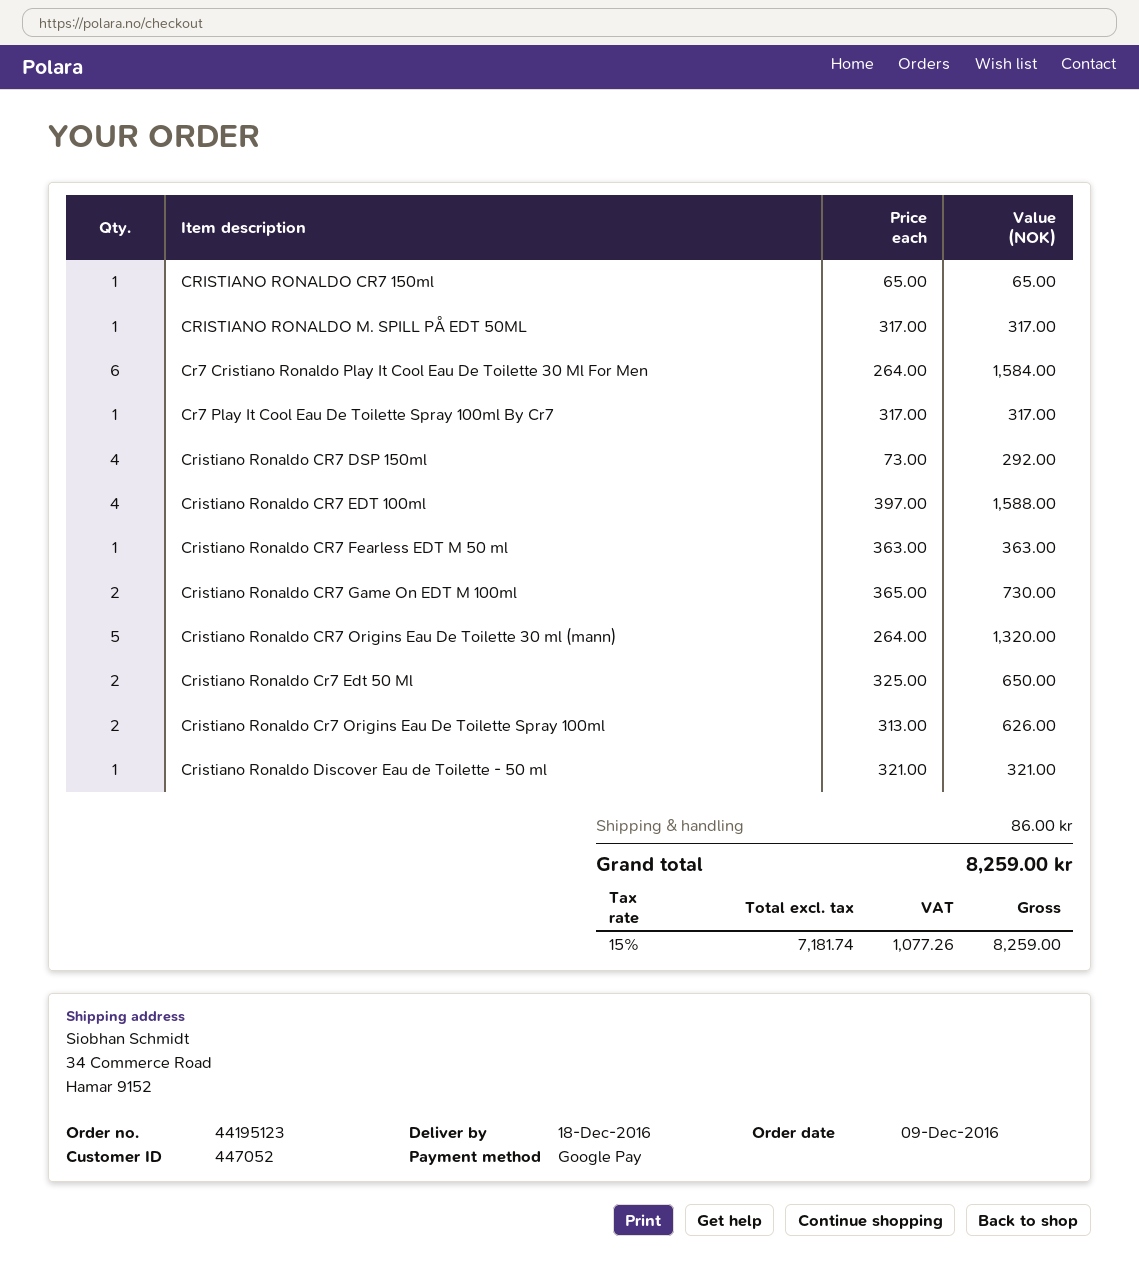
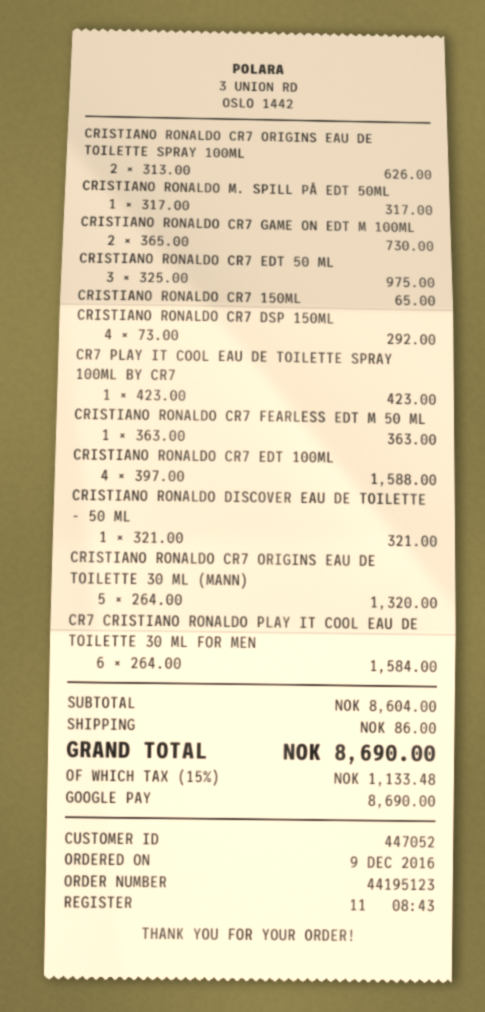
Cr7 Play It Cool Eau De Toilette Spray 100ml By Cr7: 1 x 317.00 = 317.00 -> 1 x 423.00 = 423.00
Cristiano Ronaldo Cr7 Edt 50 Ml: 2 x 325.00 = 650.00 -> 3 x 325.00 = 975.00
tax: 15% = 1077.26 -> 15% = 1133.48
total: 8259.00 -> 8690.00

